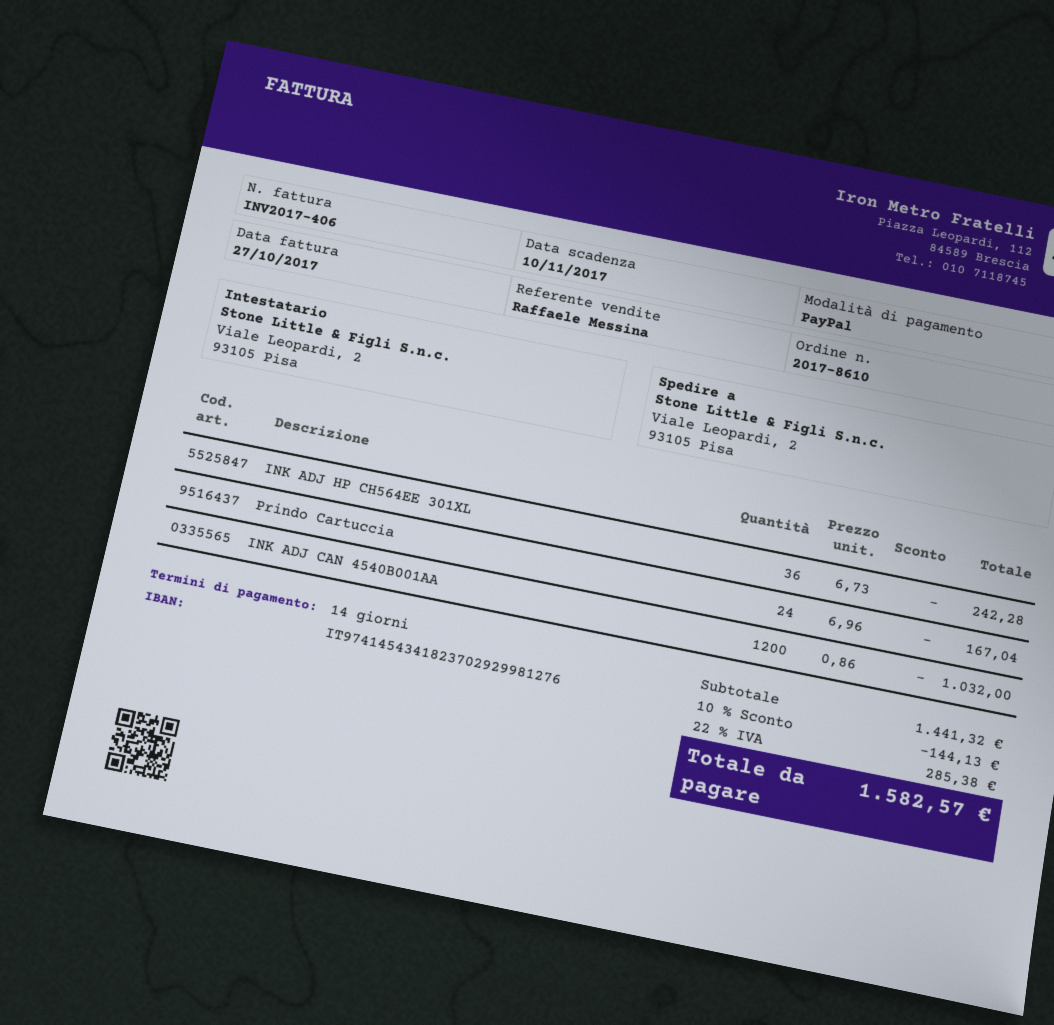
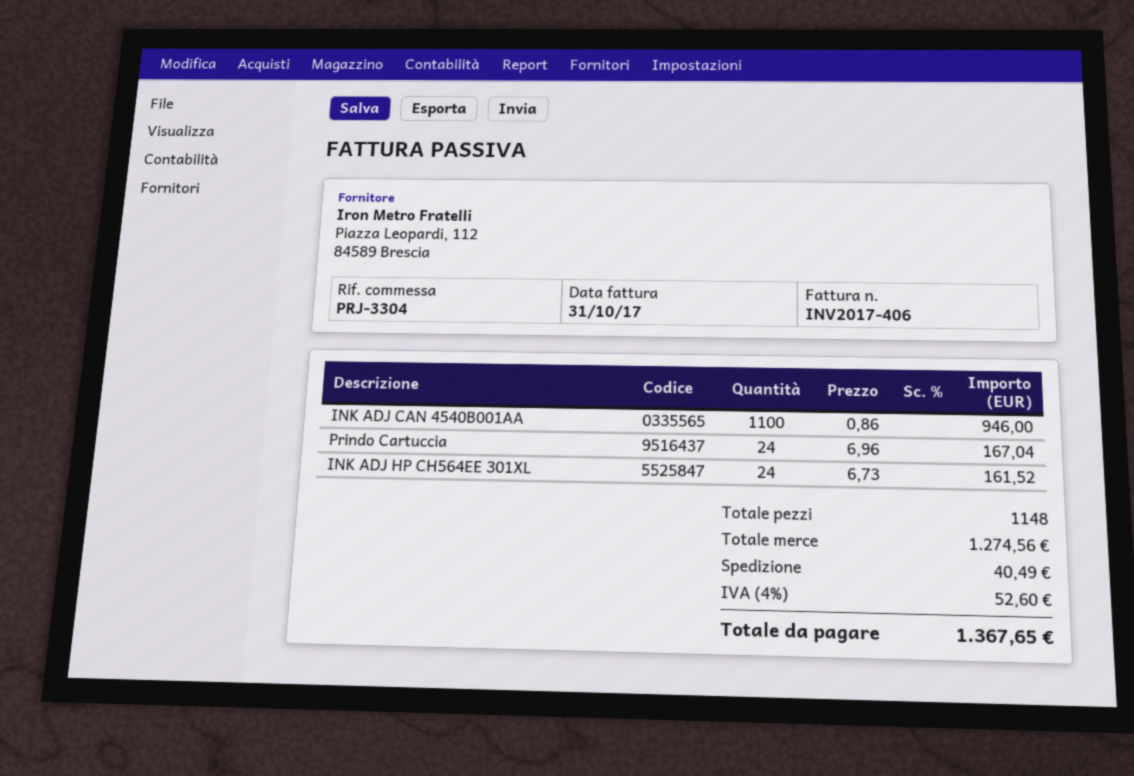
invoice date: 2017-10-27 -> 2017-10-31
INK ADJ HP CH564EE 301XL: 36 x 6.73 = 242.28 -> 24 x 6.73 = 161.52
INK ADJ CAN 4540B001AA: 1200 x 0.86 = 1032.00 -> 1100 x 0.86 = 946.00
subtotal: 1441.32 -> 1274.56
discount: 10% = 144.13 -> none
shipping: none -> 40.49
tax: 22% = 285.38 -> 4% = 52.60
total: 1582.57 -> 1367.65

